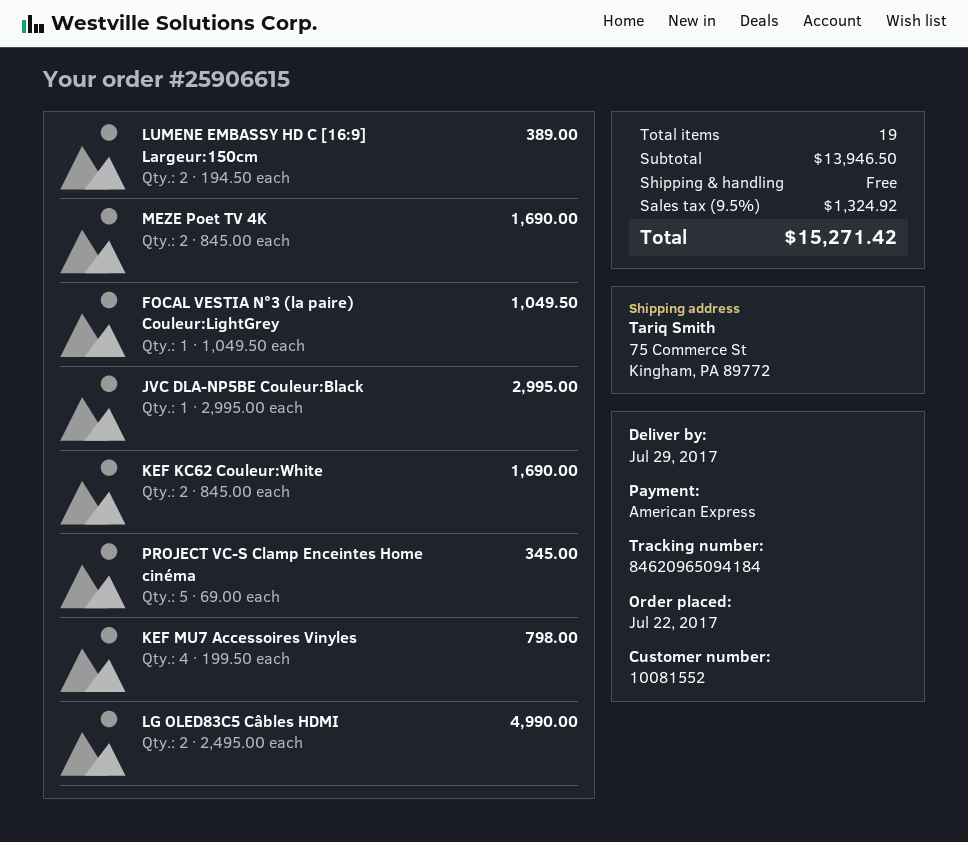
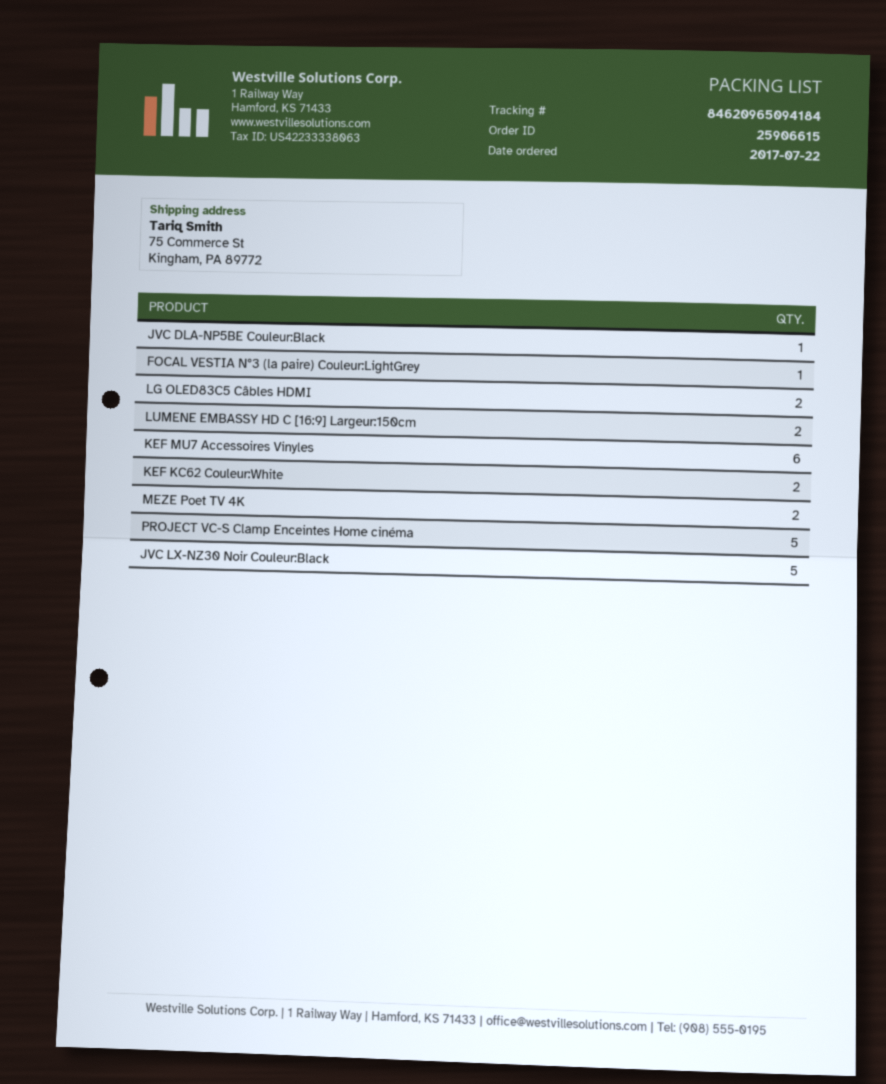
KEF MU7 Accessoires Vinyles: 4 -> 6
JVC LX-NZ30 Noir Couleur:Black: none -> 5

